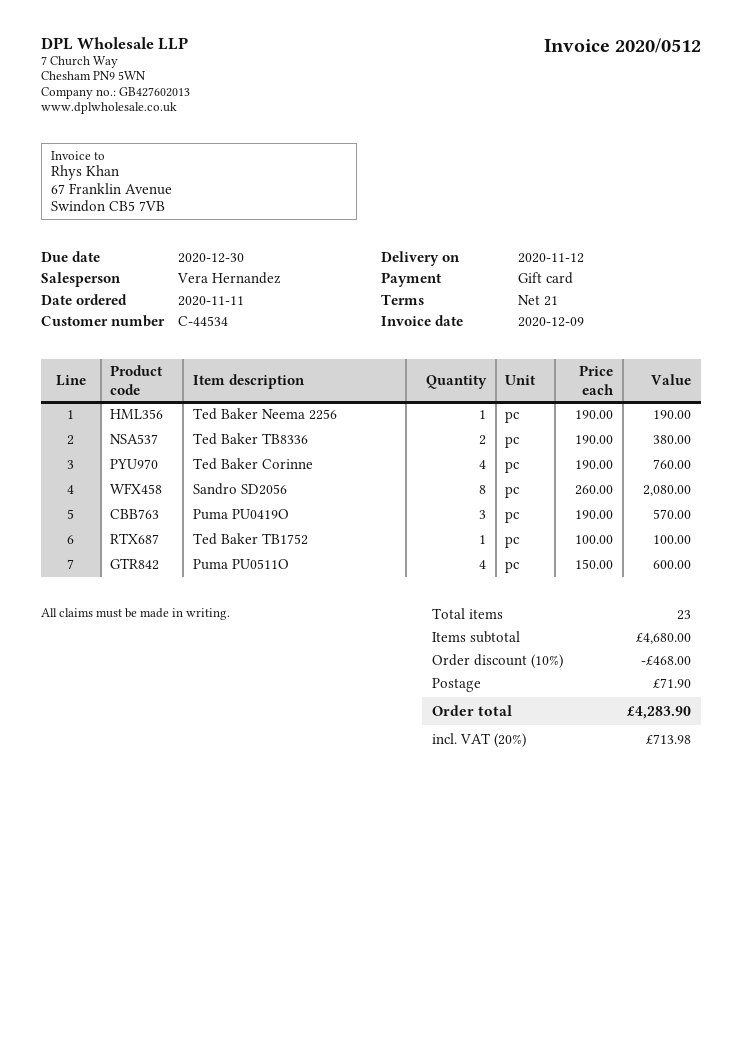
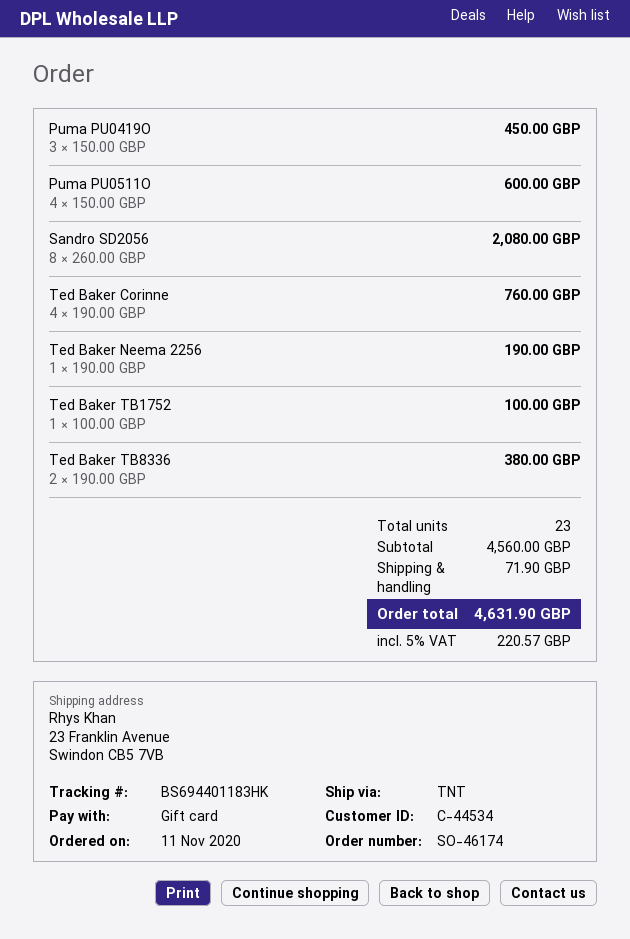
Puma PU0419O: 3 x 190.00 = 570.00 -> 3 x 150.00 = 450.00
subtotal: 4680.00 -> 4560.00
discount: 10% = 468.00 -> none
tax: 20% = 713.98 -> 5% = 220.57
total: 4283.90 -> 4631.90

